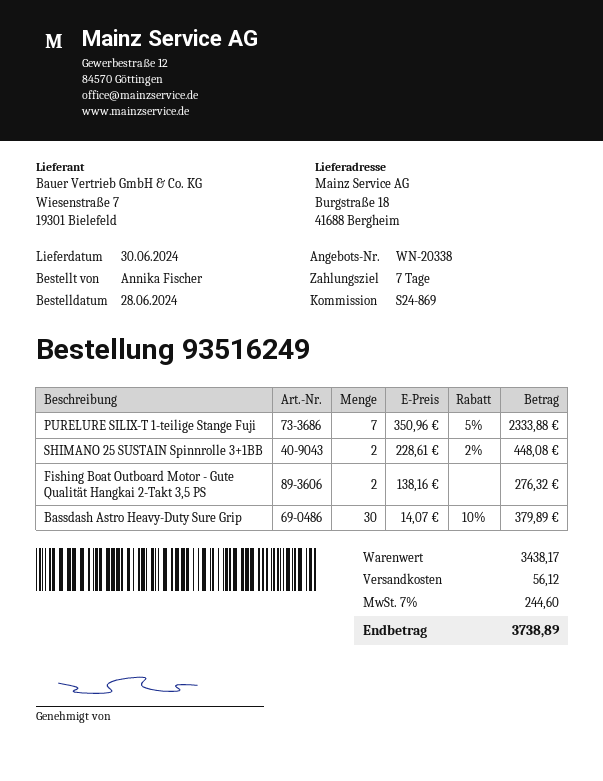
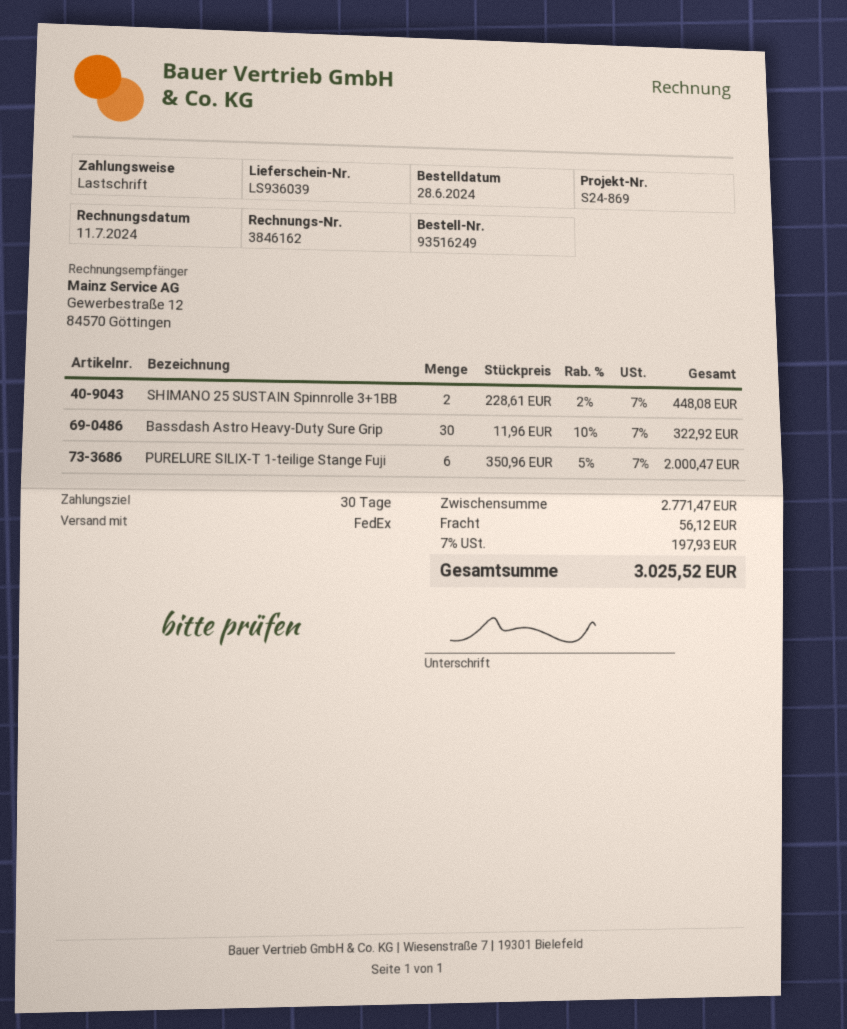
payment terms: 7 days -> 30 days
PURELURE SILIX-T 1-teilige Stange Fuji: 7 x 350.96 - 5% = 2333.88 -> 6 x 350.96 - 5% = 2000.47
Fishing Boat Outboard Motor - Gute Qualität Hangkai 2-Takt 3,5 PS: 2 x 138.16 = 276.32 -> none
Bassdash Astro Heavy-Duty Sure Grip: 30 x 14.07 - 10% = 379.89 -> 30 x 11.96 - 10% = 322.92
subtotal: 3438.17 -> 2771.47
tax: 7% = 244.60 -> 7% = 197.93
total: 3738.89 -> 3025.52

